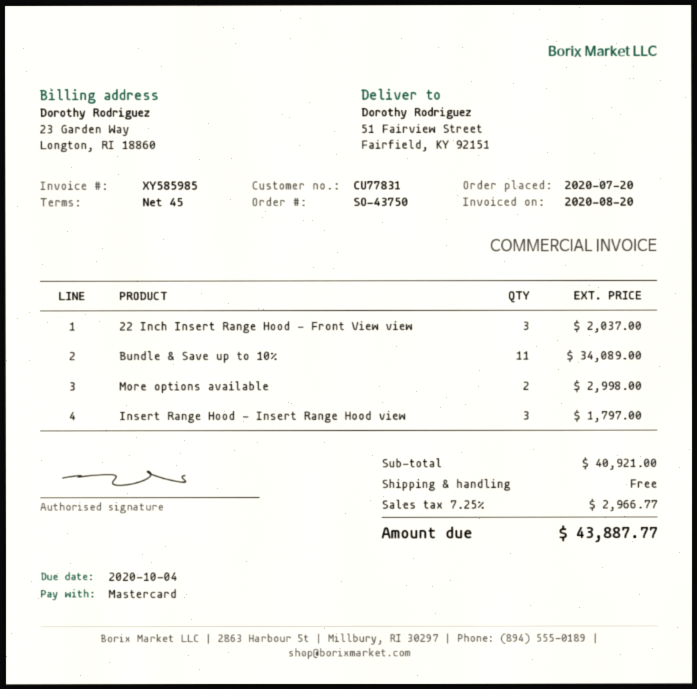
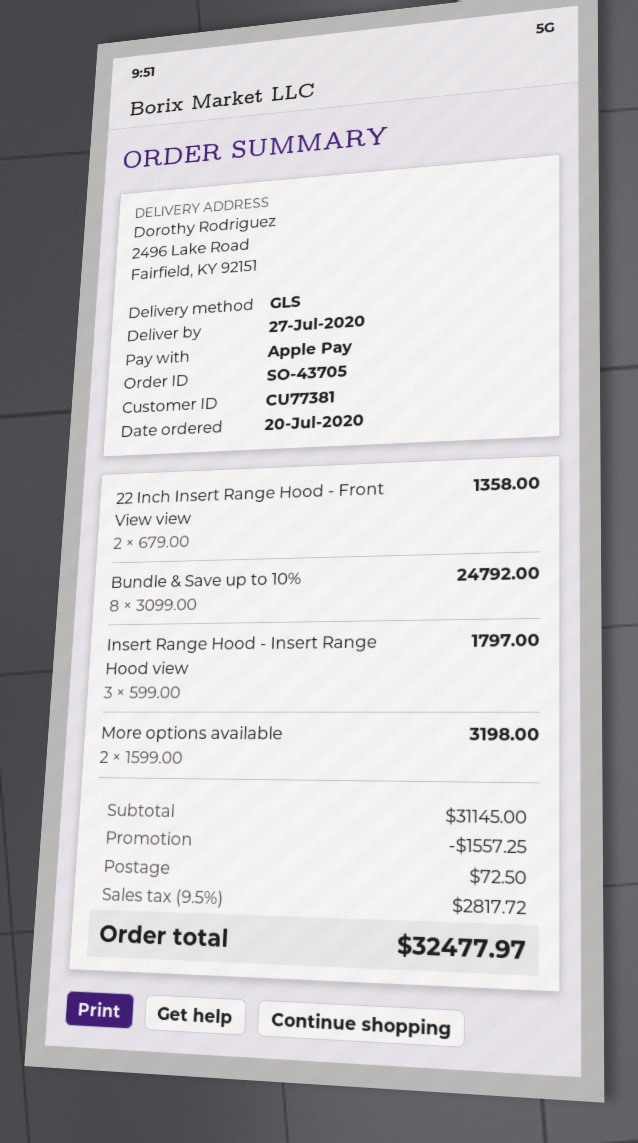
order number: SO-43750 -> SO-43705
customer number: CU77831 -> CU77381
payment method: Mastercard -> Apple Pay
ship to: 51 Fairview Street, Fairfield, KY 92151 -> 2496 Lake Road, Fairfield, KY 92151
22 Inch Insert Range Hood - Front View view: 3 for 2037.00 -> 2 for 1358.00
Bundle & Save up to 10%: 11 for 34089.00 -> 8 for 24792.00
More options available: 2 for 2998.00 -> 2 for 3198.00
subtotal: 40921.00 -> 31145.00
discount: none -> 1557.25
shipping: 0.00 -> 72.50
tax: 7.25% = 2966.77 -> 9.5% = 2817.72
total: 43887.77 -> 32477.97

